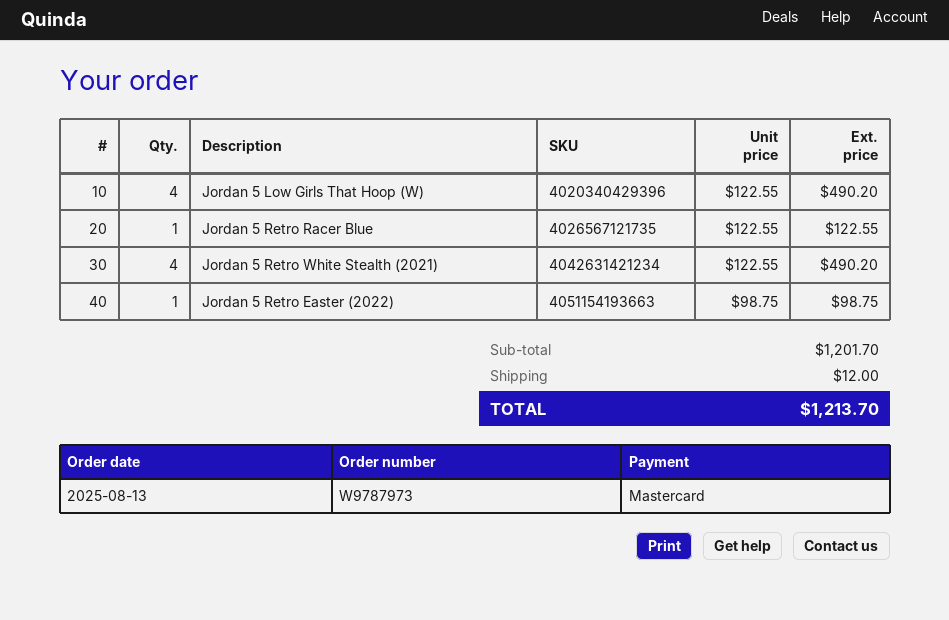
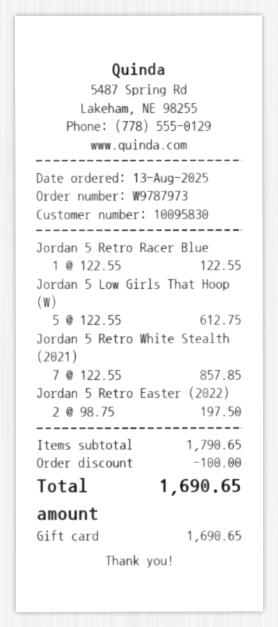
payment method: Mastercard -> gift card
Jordan 5 Low Girls That Hoop (W): 4 x 122.55 = 490.20 -> 5 x 122.55 = 612.75
Jordan 5 Retro White Stealth (2021): 4 x 122.55 = 490.20 -> 7 x 122.55 = 857.85
Jordan 5 Retro Easter (2022): 1 x 98.75 = 98.75 -> 2 x 98.75 = 197.50
subtotal: 1201.70 -> 1790.65
discount: none -> 100.00
shipping: 12.00 -> none
total: 1213.70 -> 1690.65

